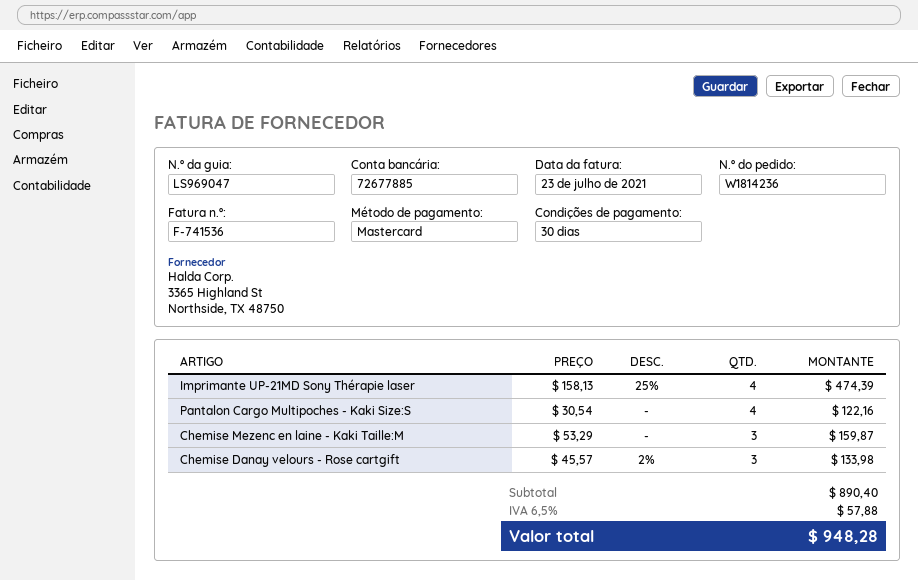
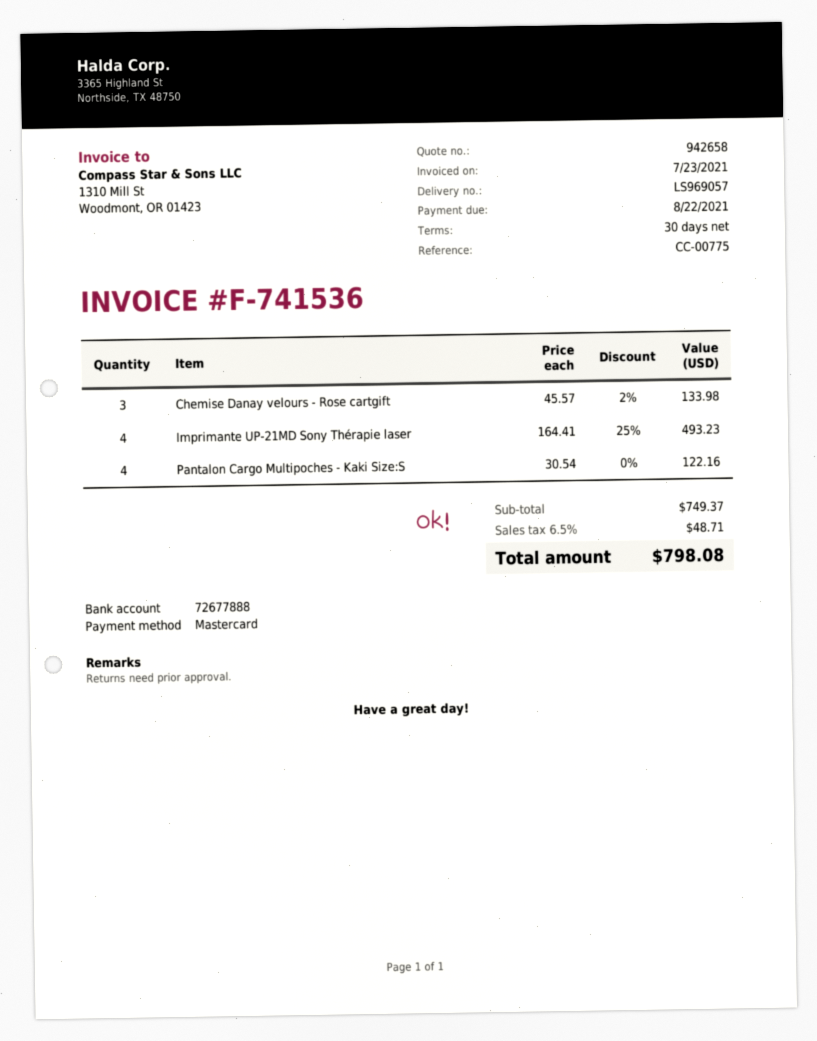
delivery note number: LS969047 -> LS969057
bank account: 72677885 -> 72677888
Imprimante UP-21MD Sony Thérapie laser: 4 x 158.13 - 25% = 474.39 -> 4 x 164.41 - 25% = 493.23
Chemise Mezenc en laine - Kaki Taille:M: 3 x 53.29 = 159.87 -> none
subtotal: 890.40 -> 749.37
tax: 6.5% = 57.88 -> 6.5% = 48.71
total: 948.28 -> 798.08

